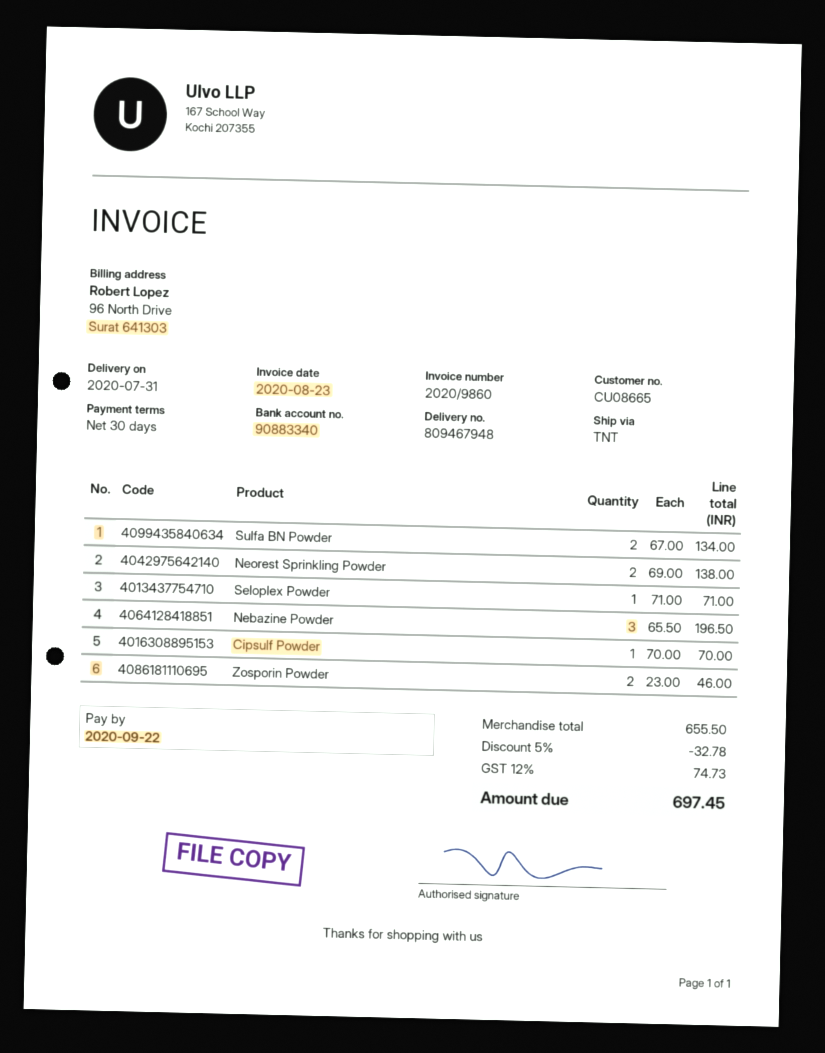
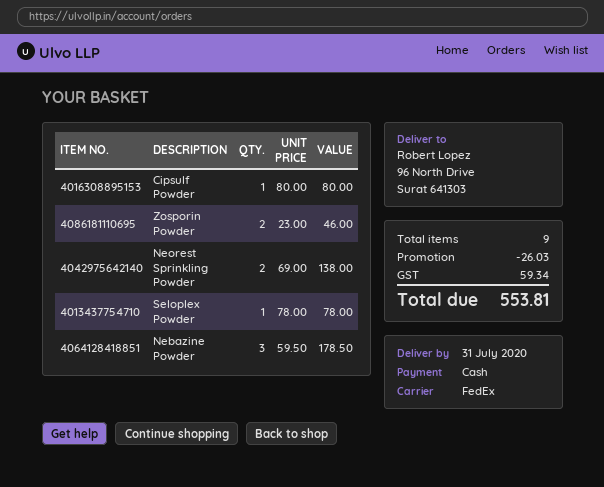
shipping method: TNT -> FedEx
Sulfa BN Powder: 2 x 67.00 = 134.00 -> none
Seloplex Powder: 1 x 71.00 = 71.00 -> 1 x 78.00 = 78.00
Nebazine Powder: 3 x 65.50 = 196.50 -> 3 x 59.50 = 178.50
Cipsulf Powder: 1 x 70.00 = 70.00 -> 1 x 80.00 = 80.00
discount: 32.78 -> 26.03
tax: 74.73 -> 59.34
total: 697.45 -> 553.81

